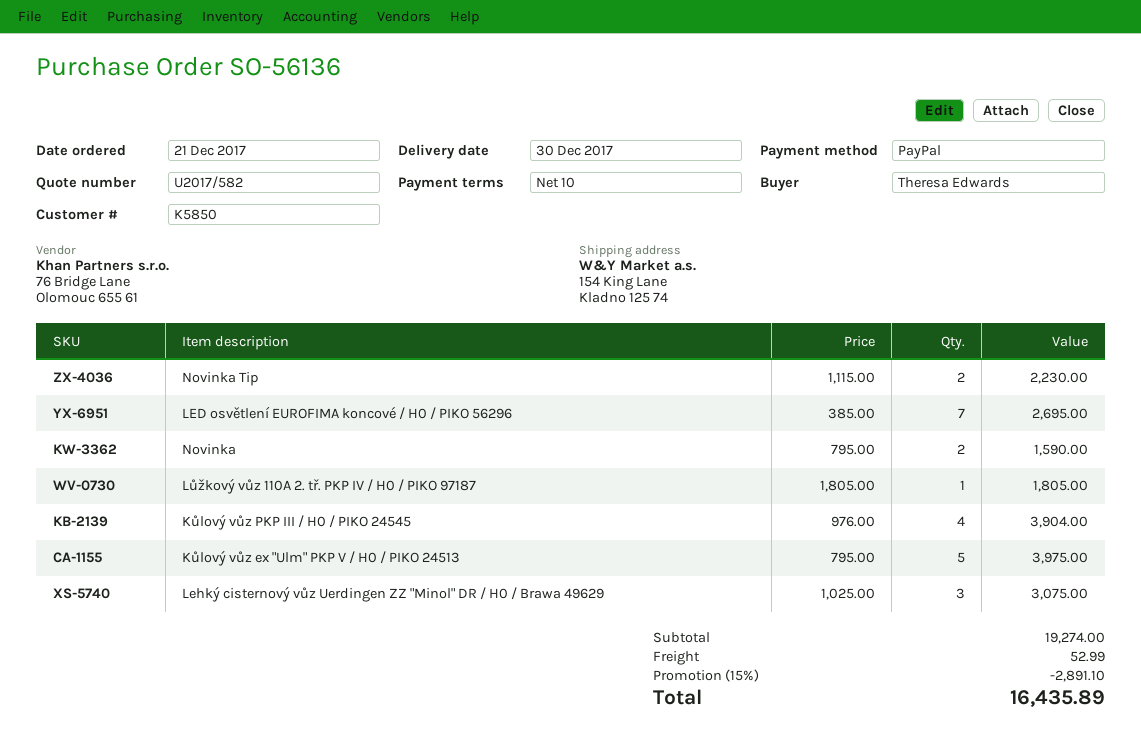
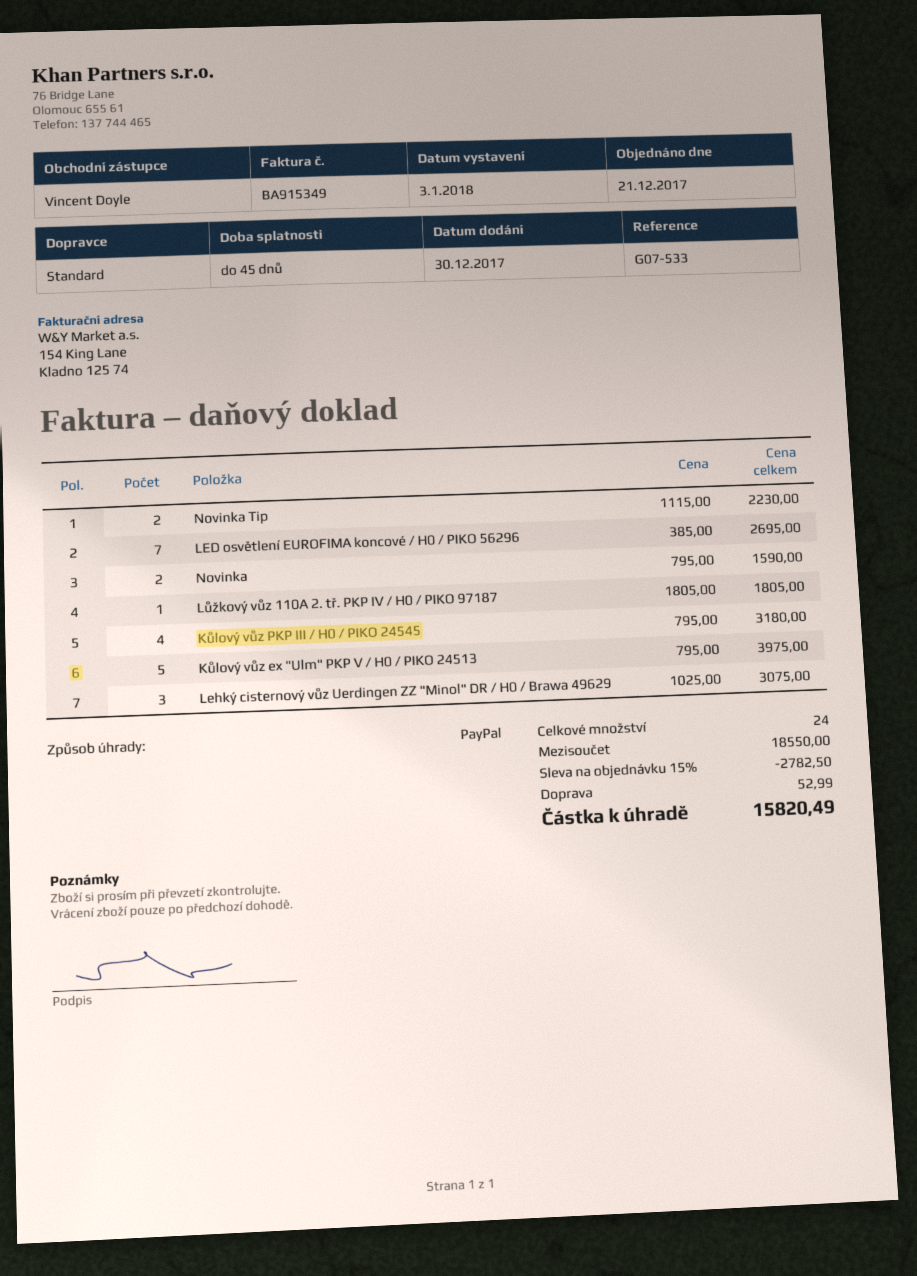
payment terms: 10 days -> 45 days
Kůlový vůz PKP III / H0 / PIKO 24545: 4 x 976.00 = 3904.00 -> 4 x 795.00 = 3180.00
subtotal: 19274.00 -> 18550.00
discount: 15% = 2891.10 -> 15% = 2782.50
total: 16435.89 -> 15820.49

